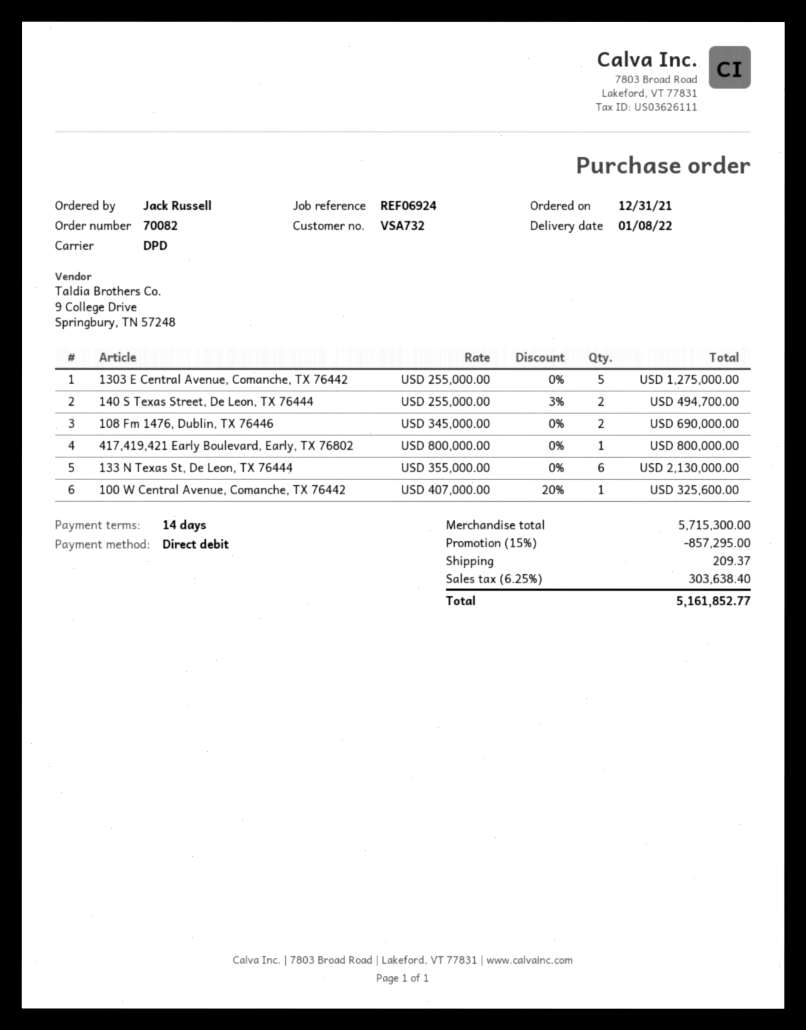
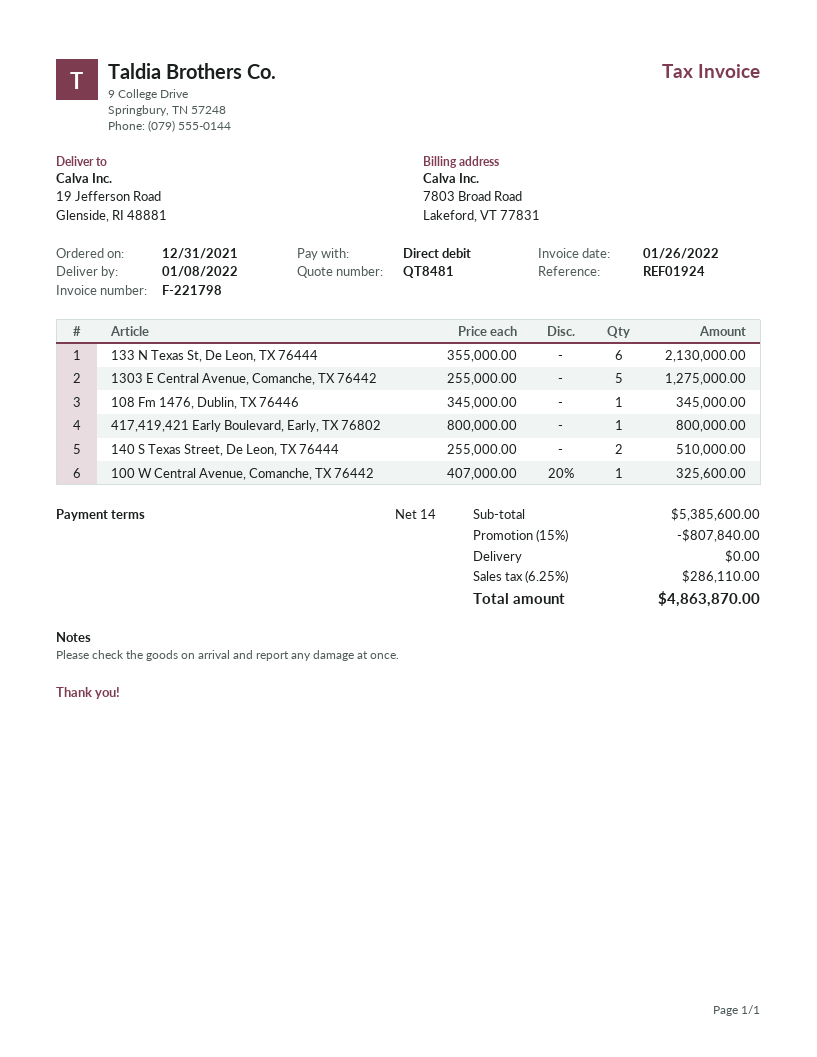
reference: REF06924 -> REF01924
140 S Texas Street, De Leon, TX 76444: 2 x 255000.00 - 3% = 494700.00 -> 2 x 255000.00 = 510000.00
108 Fm 1476, Dublin, TX 76446: 2 x 345000.00 = 690000.00 -> 1 x 345000.00 = 345000.00
subtotal: 5715300.00 -> 5385600.00
discount: 15% = 857295.00 -> 15% = 807840.00
shipping: 209.37 -> 0.00
tax: 6.25% = 303638.40 -> 6.25% = 286110.00
total: 5161852.77 -> 4863870.00

